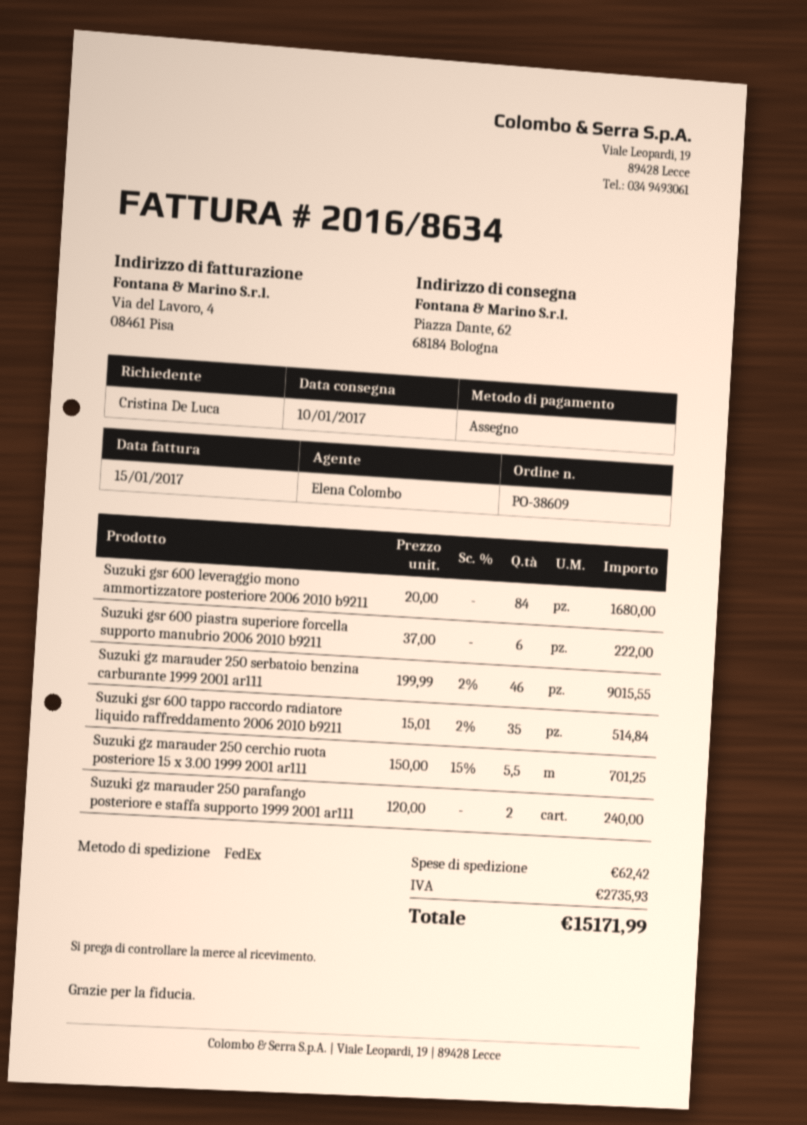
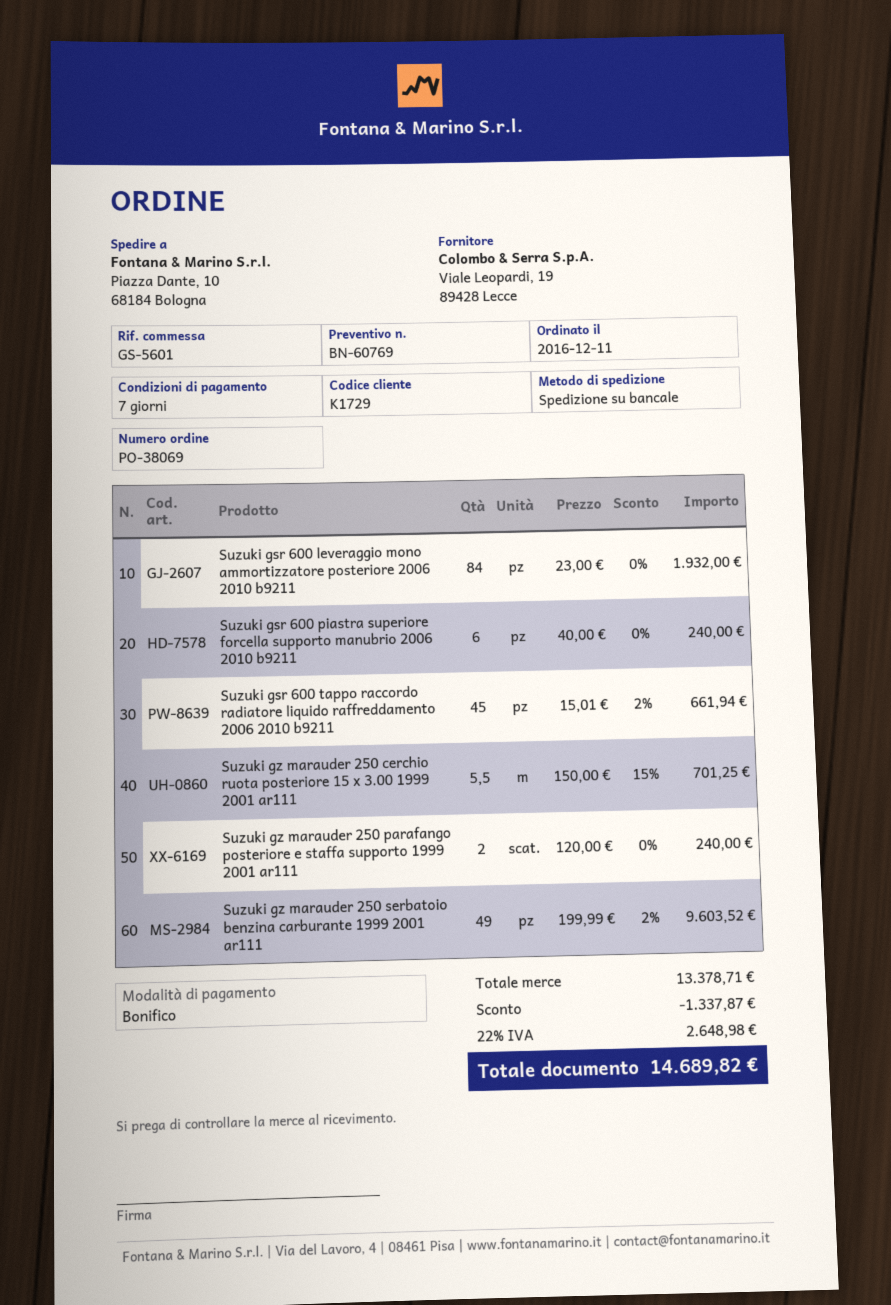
order number: PO-38609 -> PO-38069
payment method: cheque -> bank transfer
shipping method: FedEx -> pallet freight
ship to: Piazza Dante, 62, 68184 Bologna -> Piazza Dante, 10, 68184 Bologna
Suzuki gsr 600 leveraggio mono ammortizzatore posteriore 2006 2010 b9211: 84 x 20.00 = 1680.00 -> 84 x 23.00 = 1932.00
Suzuki gsr 600 piastra superiore forcella supporto manubrio 2006 2010 b9211: 6 x 37.00 = 222.00 -> 6 x 40.00 = 240.00
Suzuki gz marauder 250 serbatoio benzina carburante 1999 2001 ar111: 46 x 199.99 - 2% = 9015.55 -> 49 x 199.99 - 2% = 9603.52
Suzuki gsr 600 tappo raccordo radiatore liquido raffreddamento 2006 2010 b9211: 35 x 15.01 - 2% = 514.84 -> 45 x 15.01 - 2% = 661.94
discount: none -> 1337.87
shipping: 62.42 -> none
tax: 2735.93 -> 2648.98
total: 15171.99 -> 14689.82

